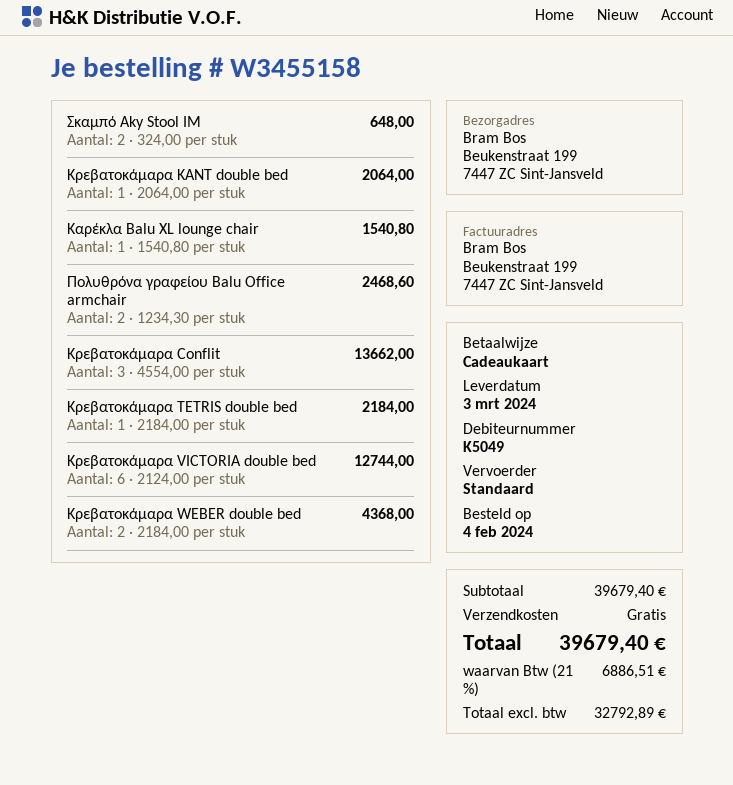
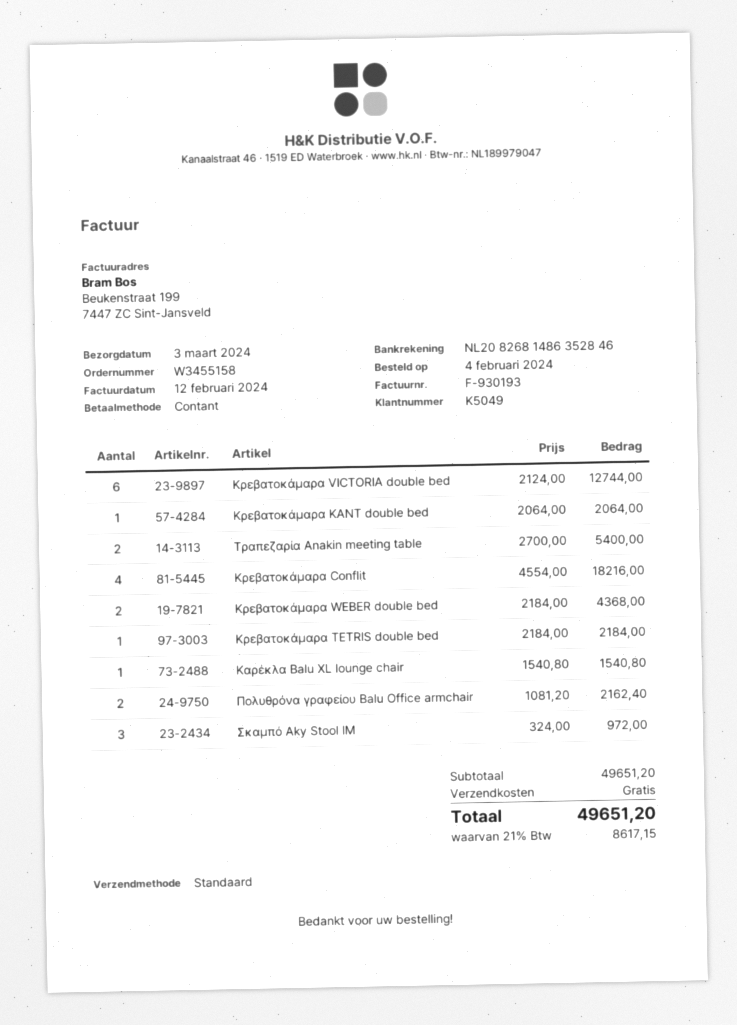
payment method: gift card -> cash
Σκαμπό Aky Stool IM: 2 x 324.00 = 648.00 -> 3 x 324.00 = 972.00
Πολυθρόνα γραφείου Balu Office armchair: 2 x 1234.30 = 2468.60 -> 2 x 1081.20 = 2162.40
Κρεβατοκάμαρα Conflit: 3 x 4554.00 = 13662.00 -> 4 x 4554.00 = 18216.00
Τραπεζαρία Anakin meeting table: none -> 2 x 2700.00 = 5400.00
subtotal: 39679.40 -> 49651.20
tax: 21% = 6886.51 -> 21% = 8617.15
total: 39679.40 -> 49651.20

